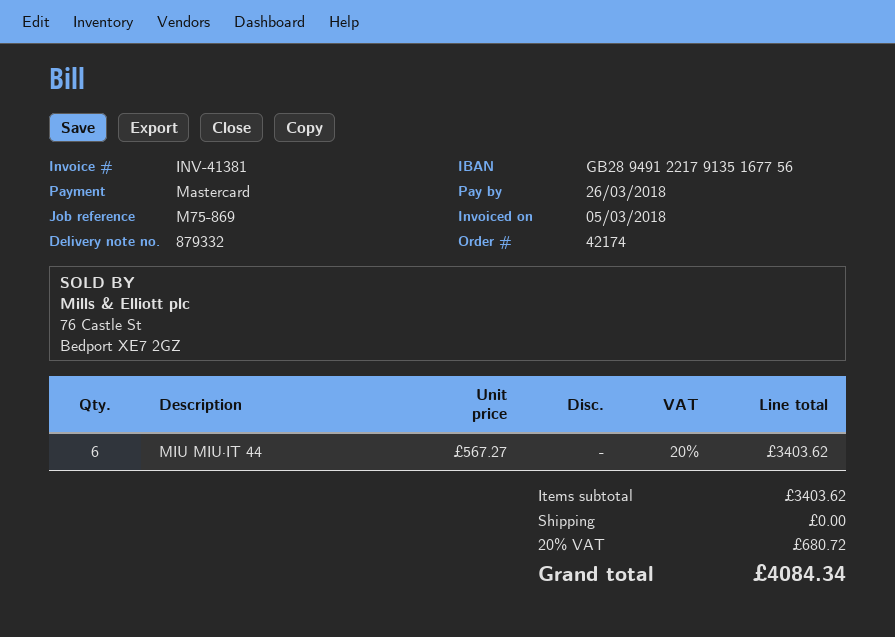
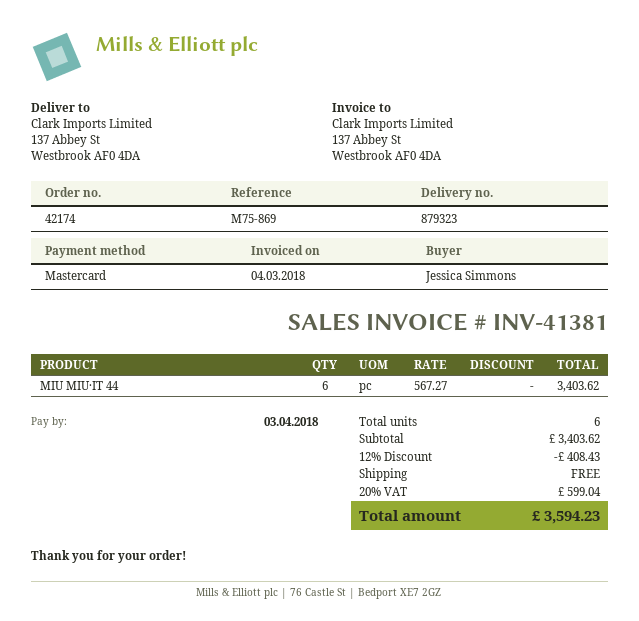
delivery note number: 879332 -> 879323
invoice date: 2018-03-05 -> 2018-03-04
due date: 2018-03-26 -> 2018-04-03
discount: none -> 12% = 408.43
tax: 20% = 680.72 -> 20% = 599.04
total: 4084.34 -> 3594.23

